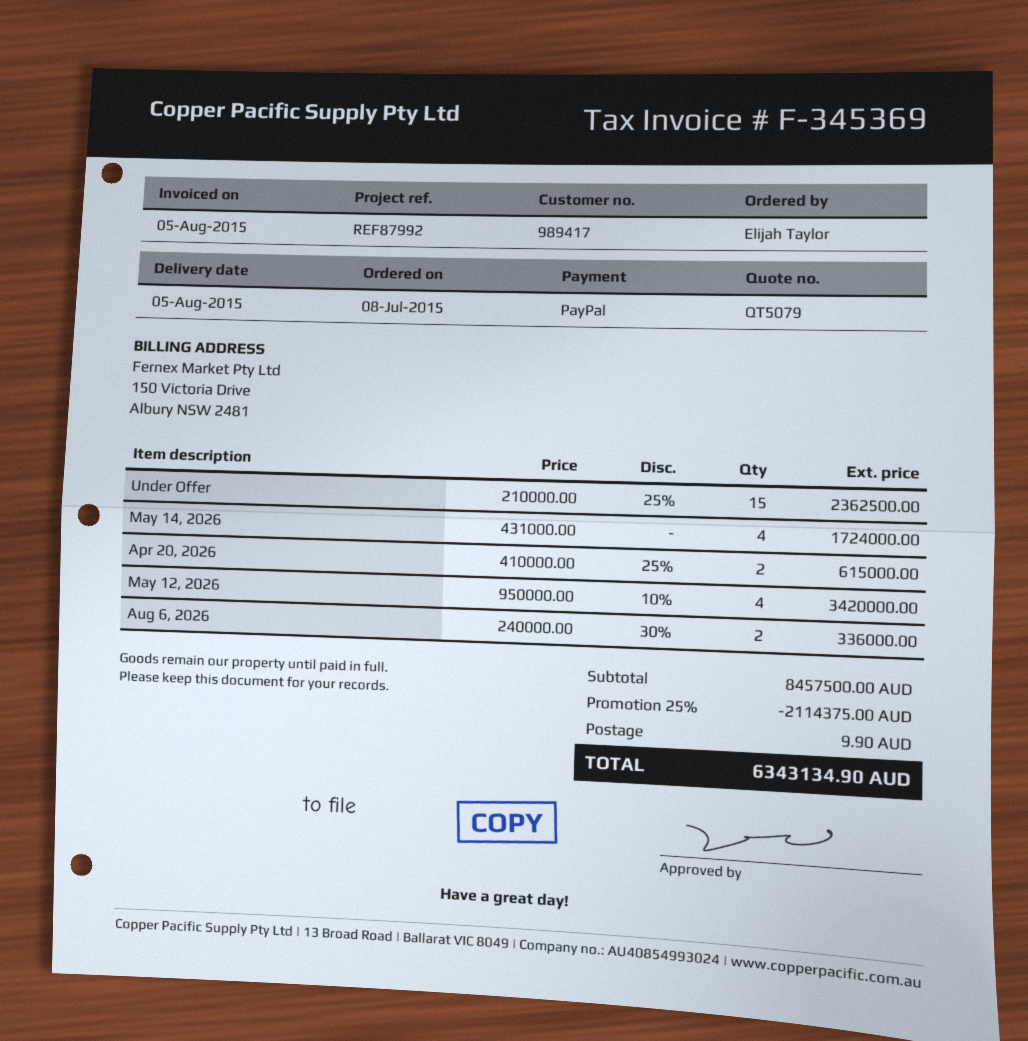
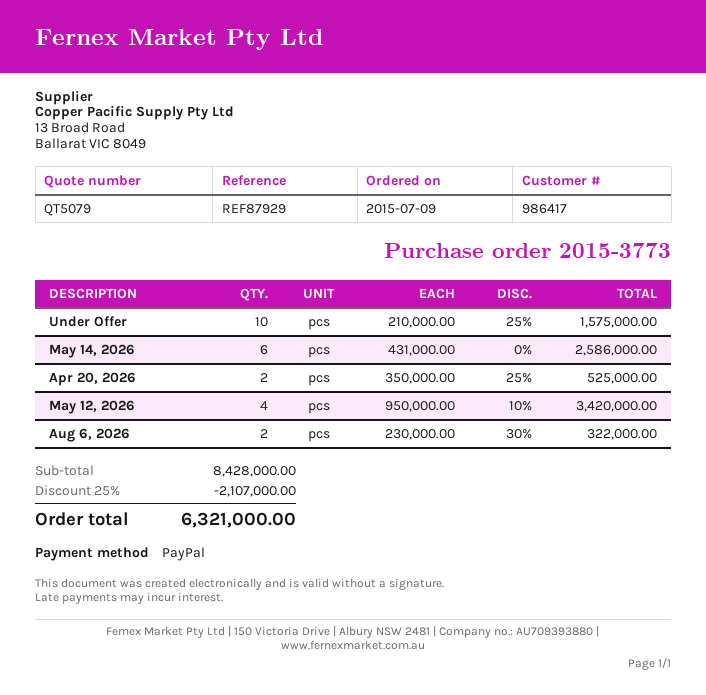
order date: 2015-07-08 -> 2015-07-09
customer number: 989417 -> 986417
reference: REF87992 -> REF87929
Under Offer: 15 x 210000.00 - 25% = 2362500.00 -> 10 x 210000.00 - 25% = 1575000.00
May 14, 2026: 4 x 431000.00 = 1724000.00 -> 6 x 431000.00 = 2586000.00
Apr 20, 2026: 2 x 410000.00 - 25% = 615000.00 -> 2 x 350000.00 - 25% = 525000.00
Aug 6, 2026: 2 x 240000.00 - 30% = 336000.00 -> 2 x 230000.00 - 30% = 322000.00
subtotal: 8457500.00 -> 8428000.00
discount: 25% = 2114375.00 -> 25% = 2107000.00
shipping: 9.90 -> none
total: 6343134.90 -> 6321000.00

